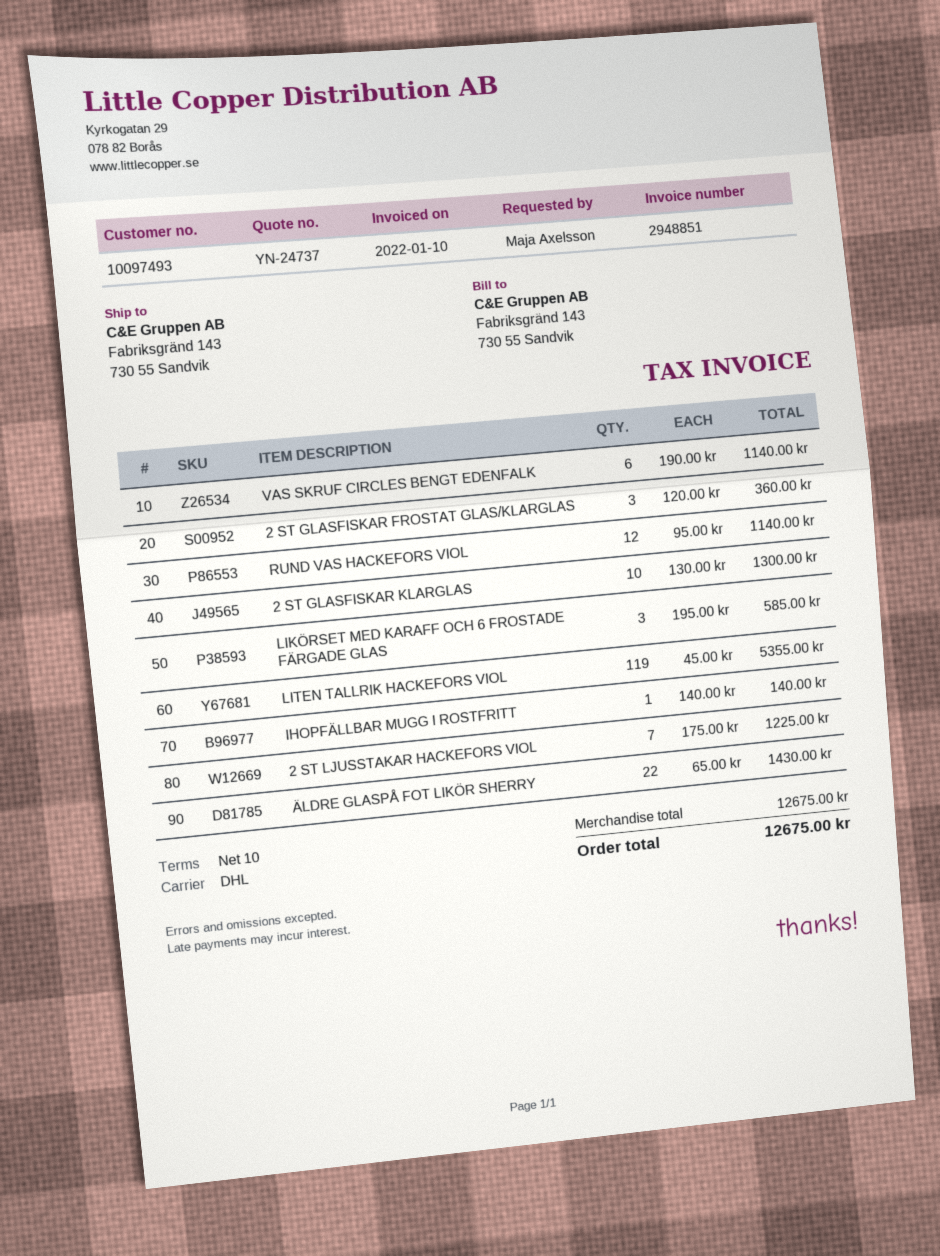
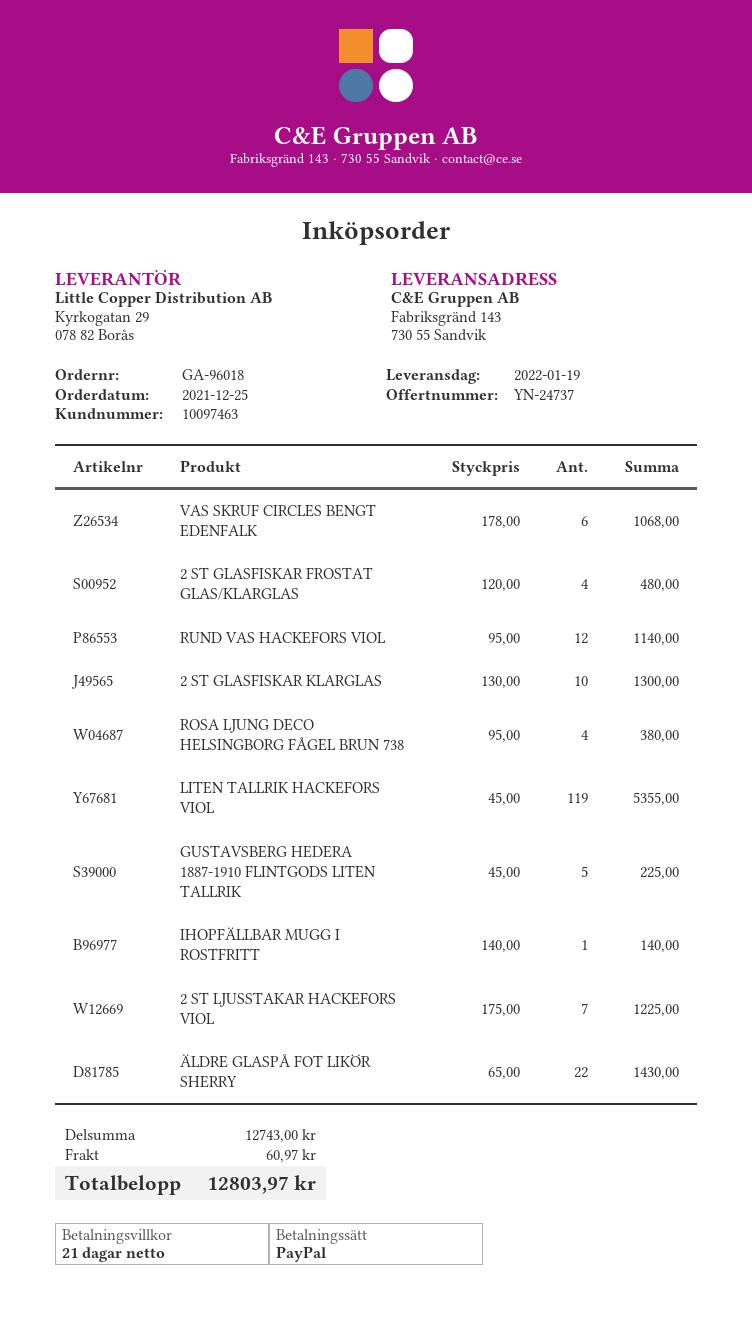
payment terms: 10 days -> 21 days
customer number: 10097493 -> 10097463
VAS SKRUF CIRCLES BENGT EDENFALK: 6 x 190.00 = 1140.00 -> 6 x 178.00 = 1068.00
2 ST GLASFISKAR FROSTAT GLAS/KLARGLAS: 3 x 120.00 = 360.00 -> 4 x 120.00 = 480.00
LIKÖRSET MED KARAFF OCH 6 FROSTADE FÄRGADE GLAS: 3 x 195.00 = 585.00 -> none
ROSA LJUNG DECO HELSINGBORG FÅGEL BRUN 738: none -> 4 x 95.00 = 380.00
GUSTAVSBERG HEDERA 1887-1910 FLINTGODS LITEN TALLRIK: none -> 5 x 45.00 = 225.00
subtotal: 12675.00 -> 12743.00
shipping: none -> 60.97
total: 12675.00 -> 12803.97

